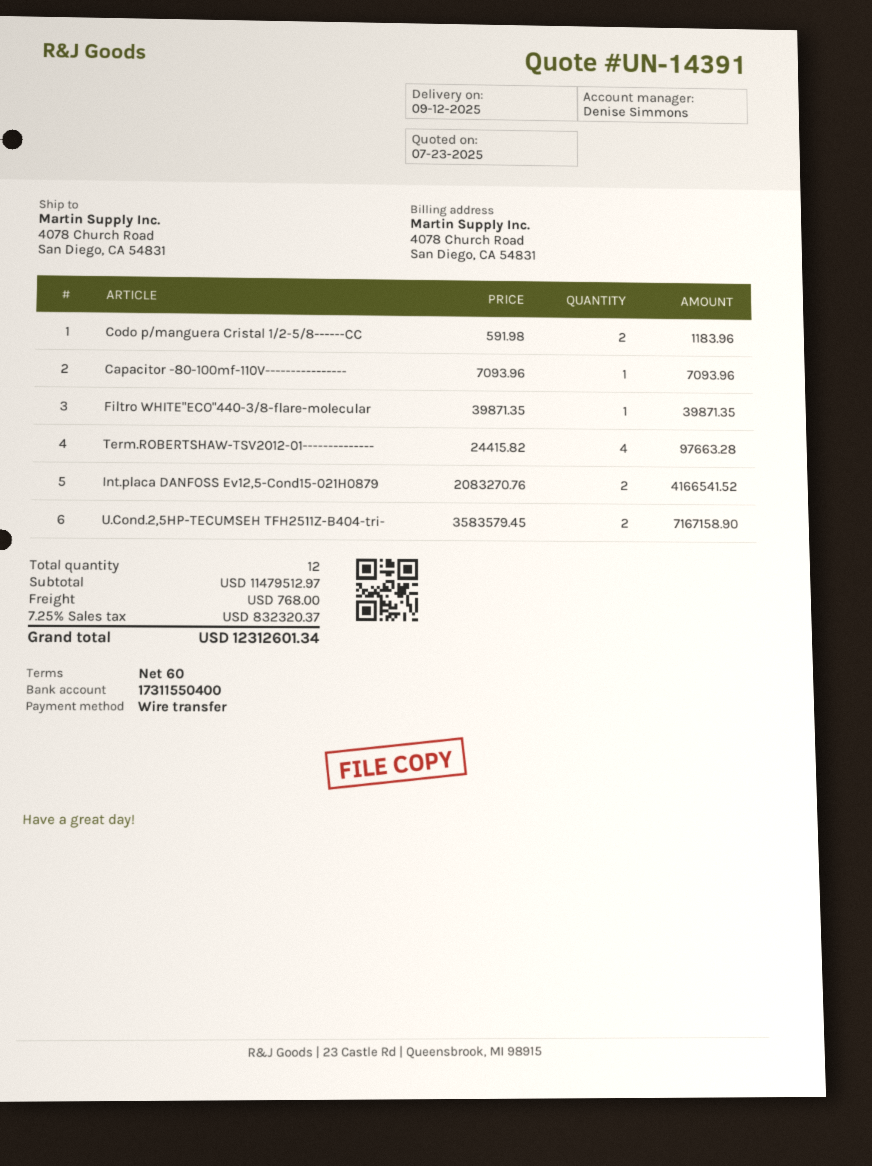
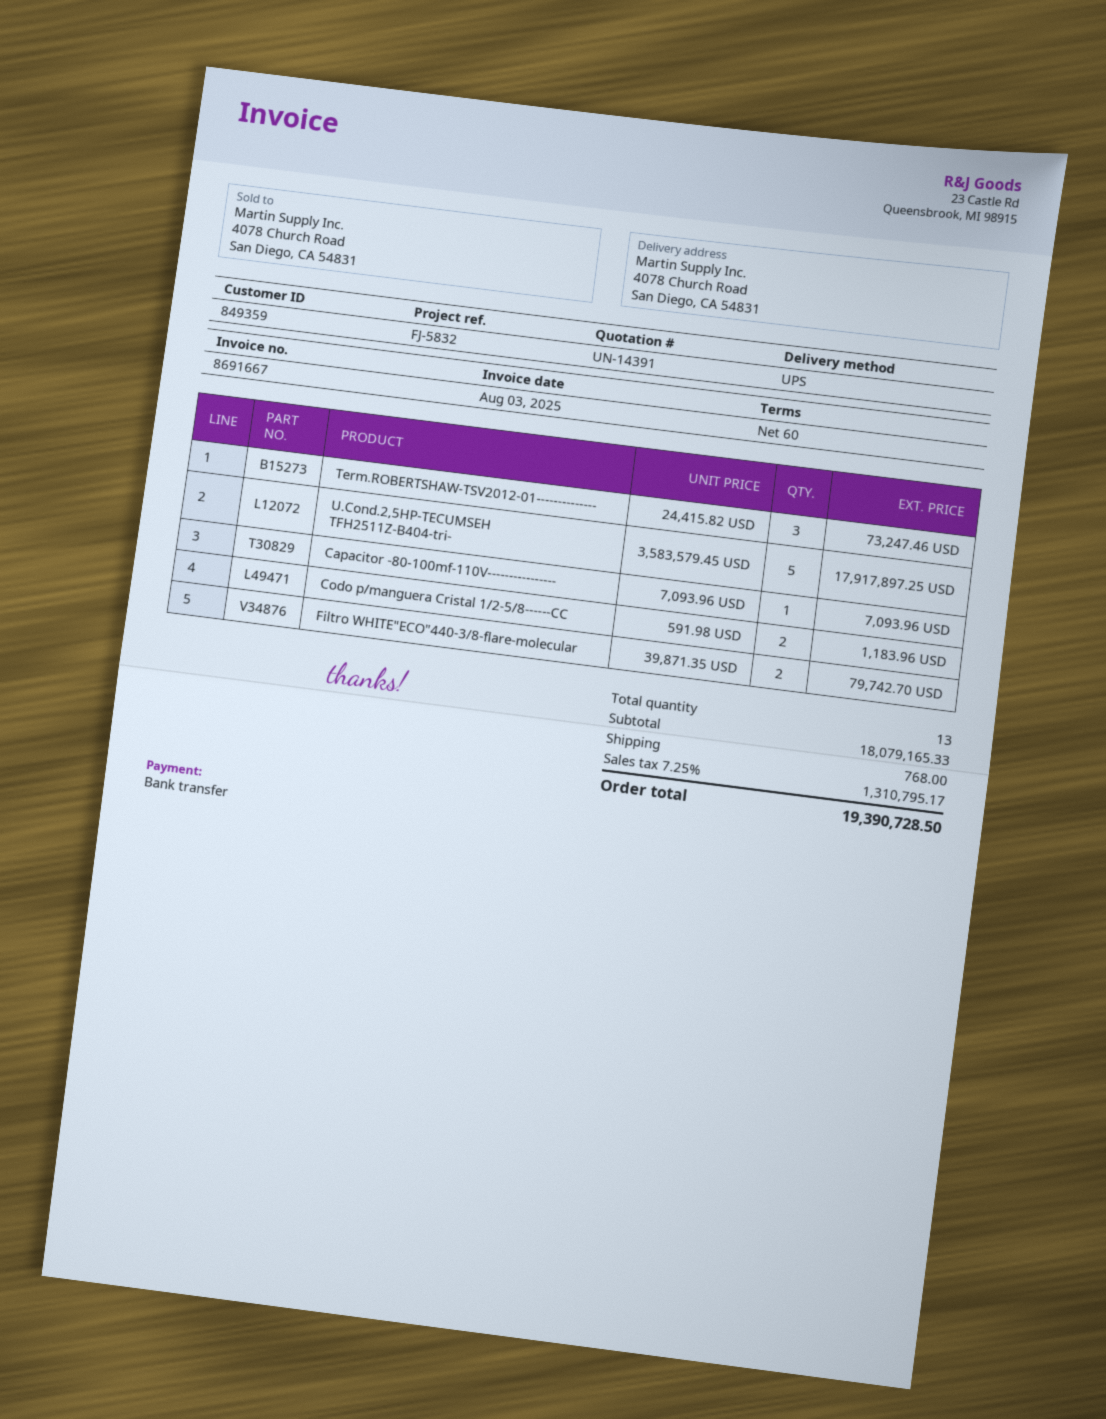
Filtro WHITE"ECO"440-3/8-flare-molecular: 1 x 39871.35 = 39871.35 -> 2 x 39871.35 = 79742.70
Term.ROBERTSHAW-TSV2012-01--------------: 4 x 24415.82 = 97663.28 -> 3 x 24415.82 = 73247.46
Int.placa DANFOSS Ev12,5-Cond15-021H0879: 2 x 2083270.76 = 4166541.52 -> none
U.Cond.2,5HP-TECUMSEH TFH2511Z-B404-tri-: 2 x 3583579.45 = 7167158.90 -> 5 x 3583579.45 = 17917897.25
total quantity: 12 -> 13
subtotal: 11479512.97 -> 18079165.33
tax: 7.25% = 832320.37 -> 7.25% = 1310795.17
total: 12312601.34 -> 19390728.50

